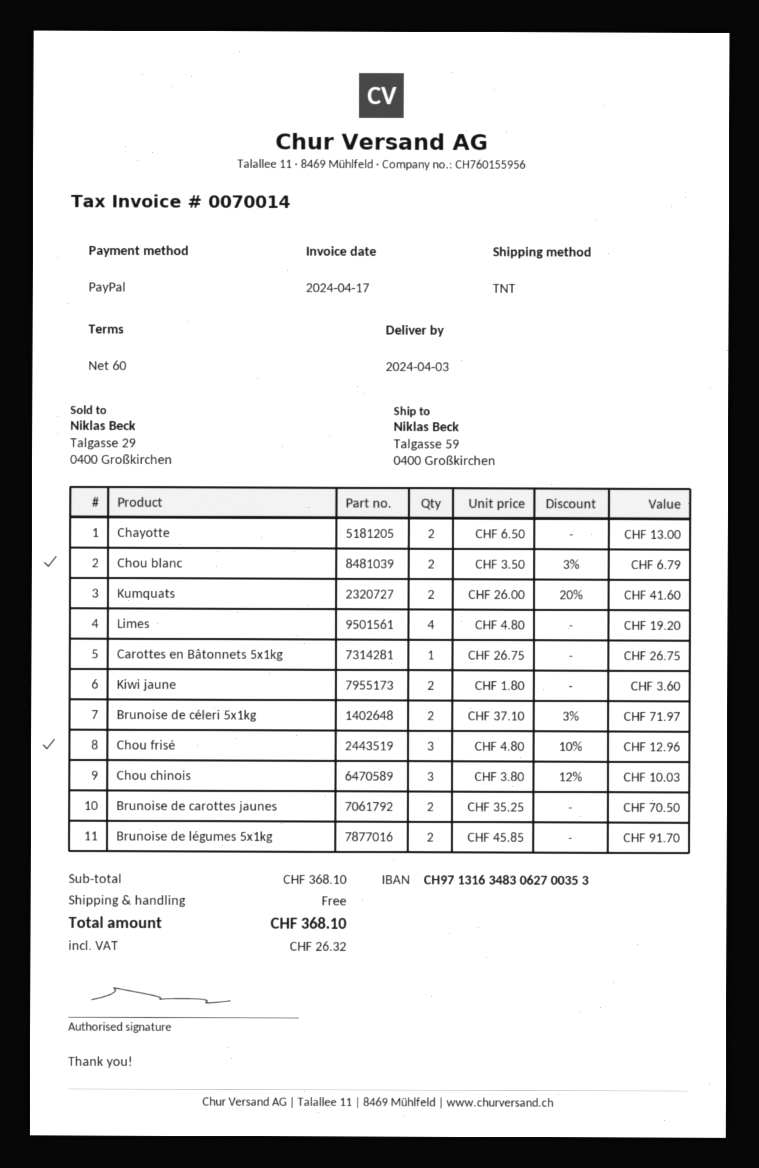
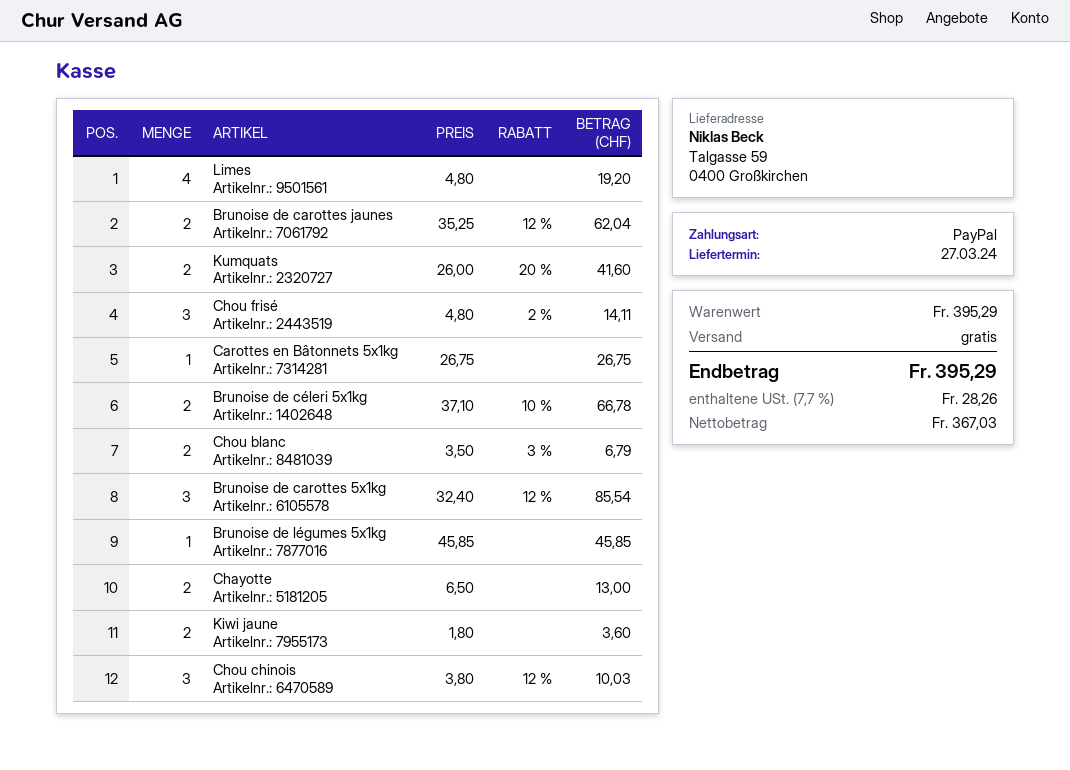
delivery date: 2024-04-03 -> 2024-03-27
Brunoise de céleri 5x1kg: 2 x 37.10 - 3% = 71.97 -> 2 x 37.10 - 10% = 66.78
Chou frisé: 3 x 4.80 - 10% = 12.96 -> 3 x 4.80 - 2% = 14.11
Brunoise de carottes jaunes: 2 x 35.25 = 70.50 -> 2 x 35.25 - 12% = 62.04
Brunoise de légumes 5x1kg: 2 x 45.85 = 91.70 -> 1 x 45.85 = 45.85
Brunoise de carottes 5x1kg: none -> 3 x 32.40 - 12% = 85.54
subtotal: 368.10 -> 395.29
tax: 26.32 -> 28.26
total: 368.10 -> 395.29

